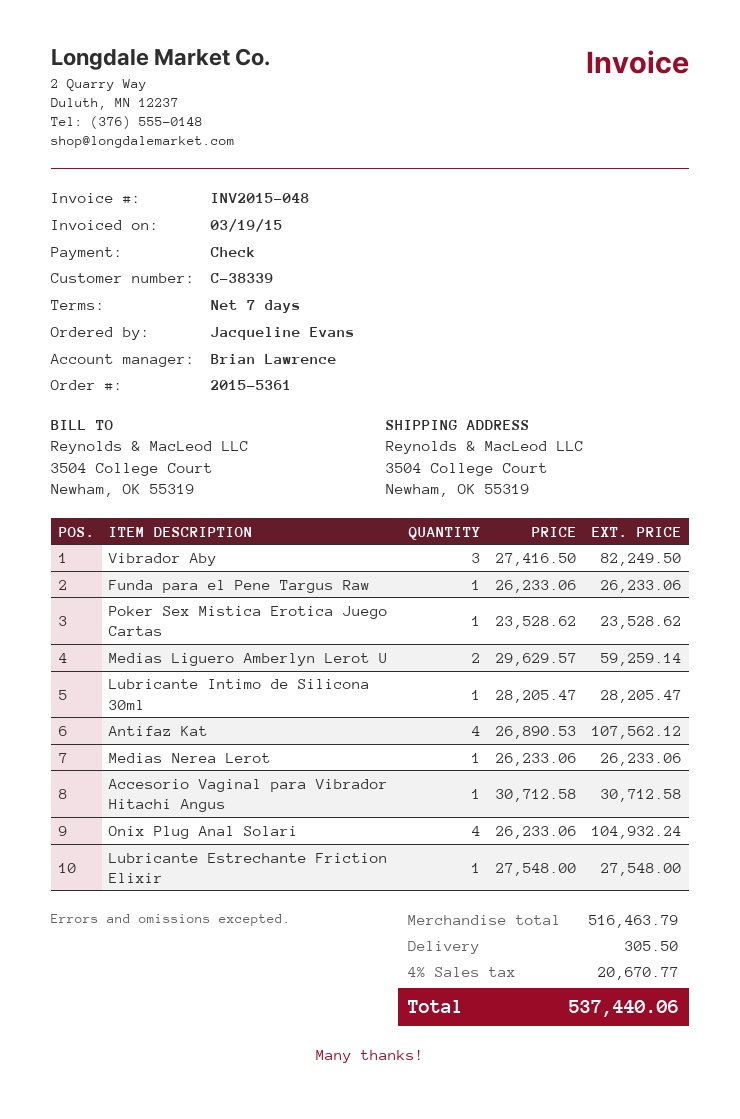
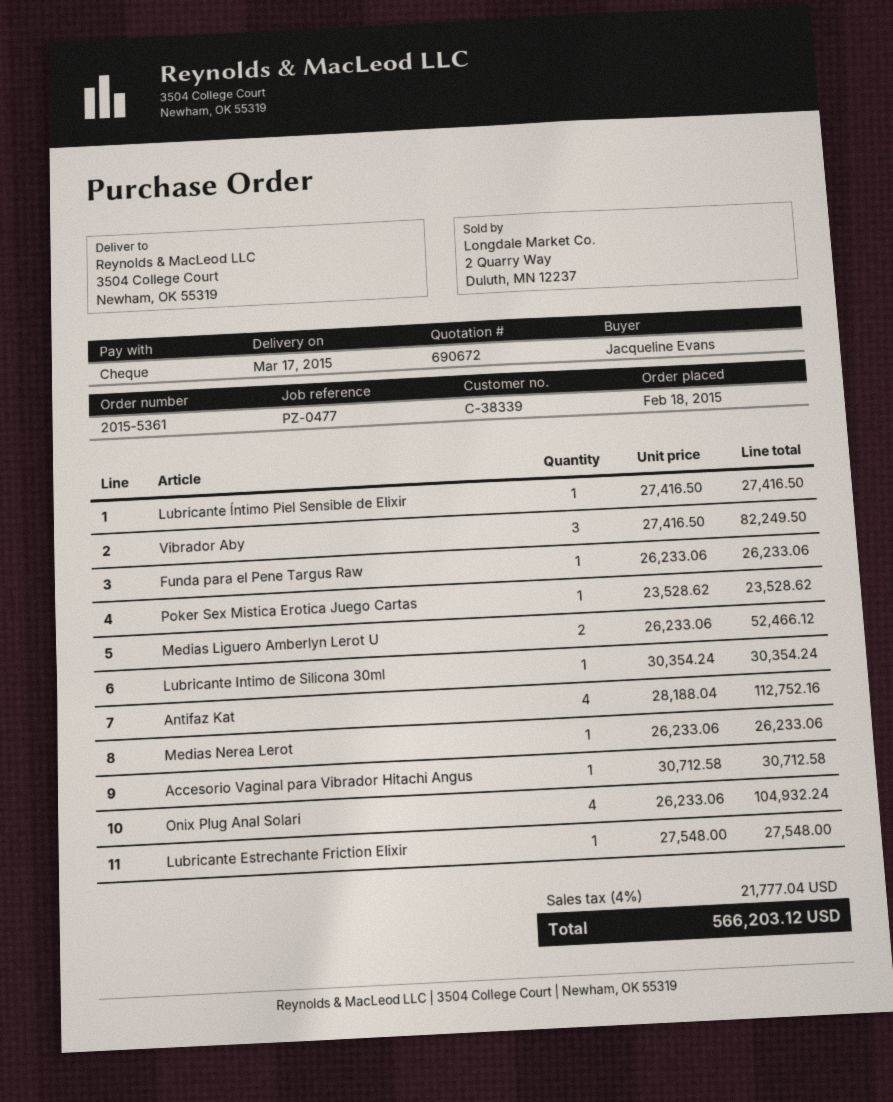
Medias Liguero Amberlyn Lerot U: 2 x 29629.57 = 59259.14 -> 2 x 26233.06 = 52466.12
Lubricante Intimo de Silicona 30ml: 1 x 28205.47 = 28205.47 -> 1 x 30354.24 = 30354.24
Antifaz Kat: 4 x 26890.53 = 107562.12 -> 4 x 28188.04 = 112752.16
Lubricante Íntimo Piel Sensible de Elixir: none -> 1 x 27416.50 = 27416.50
shipping: 305.50 -> none
tax: 4% = 20670.77 -> 4% = 21777.04
total: 537440.06 -> 566203.12

